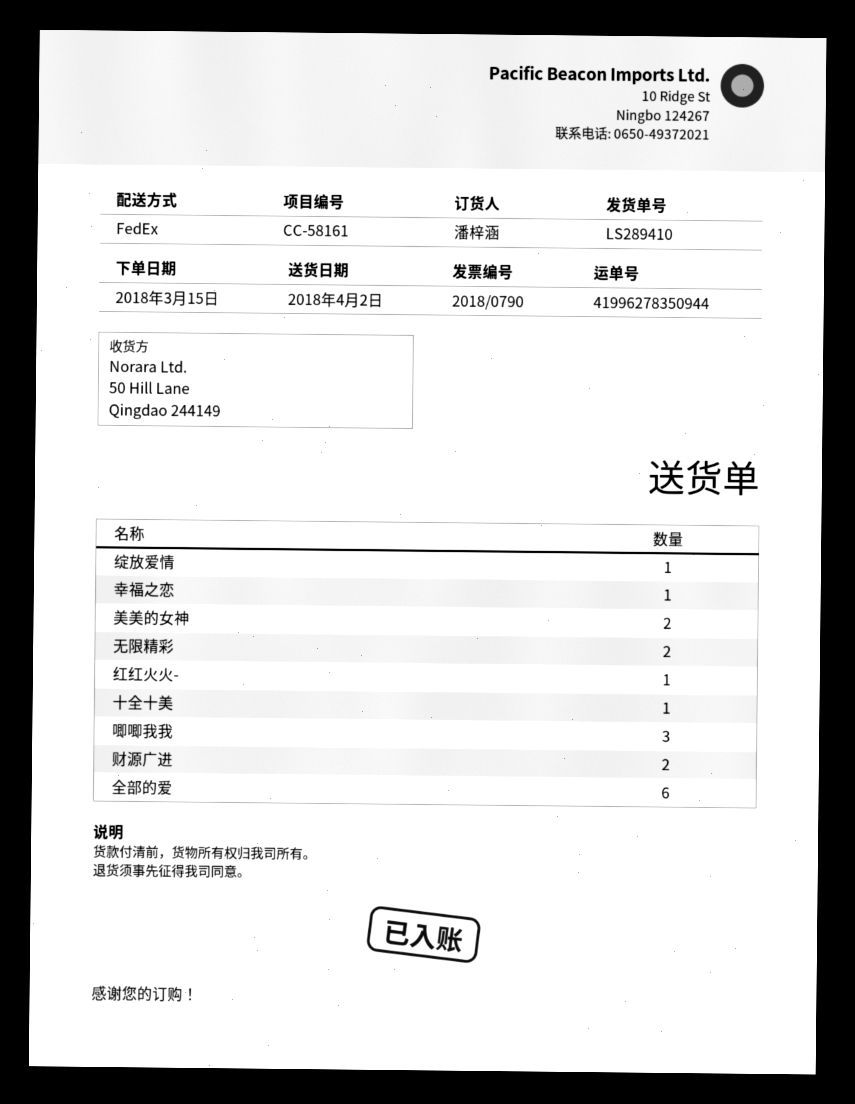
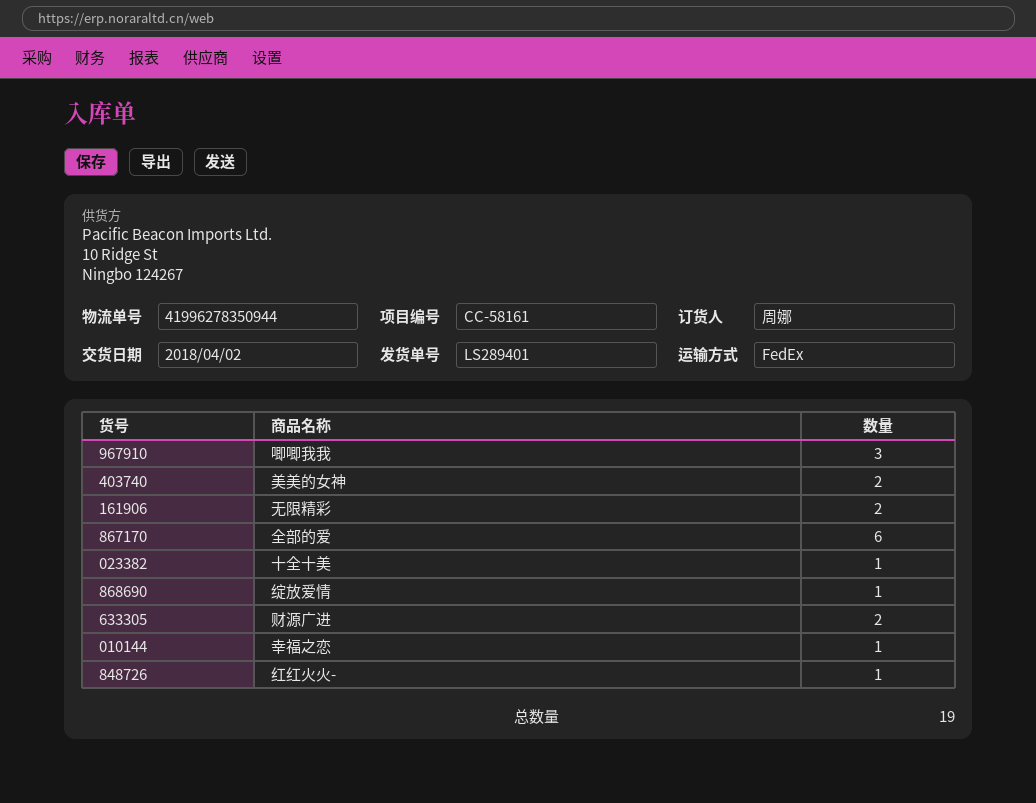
delivery note number: LS289410 -> LS289401
ordered by: 潘梓涵 -> 周娜

